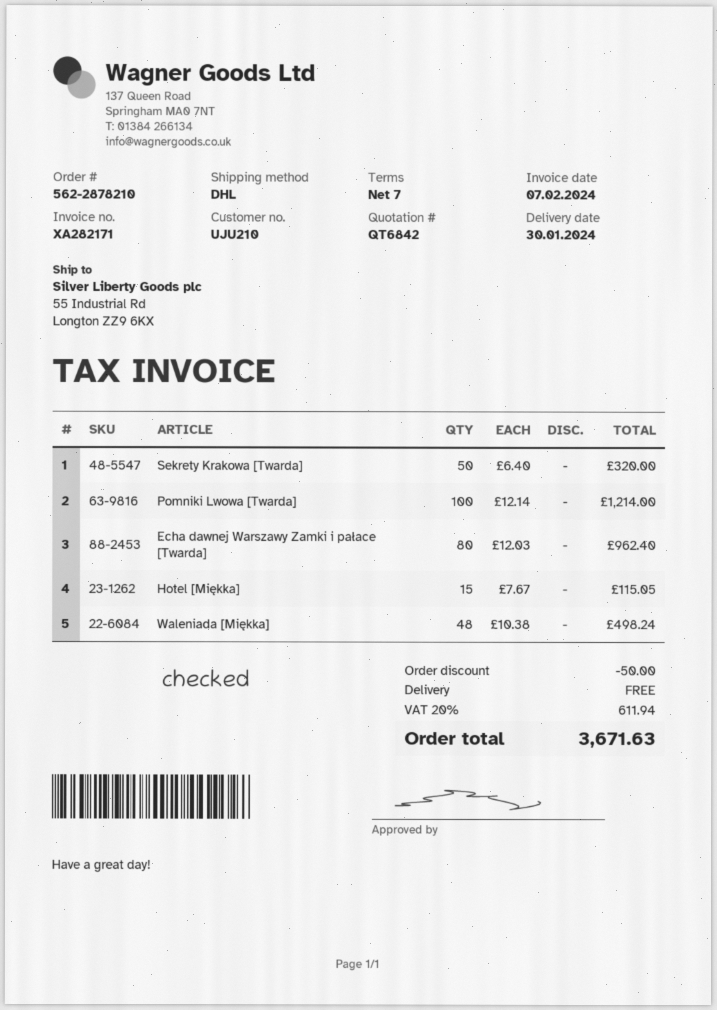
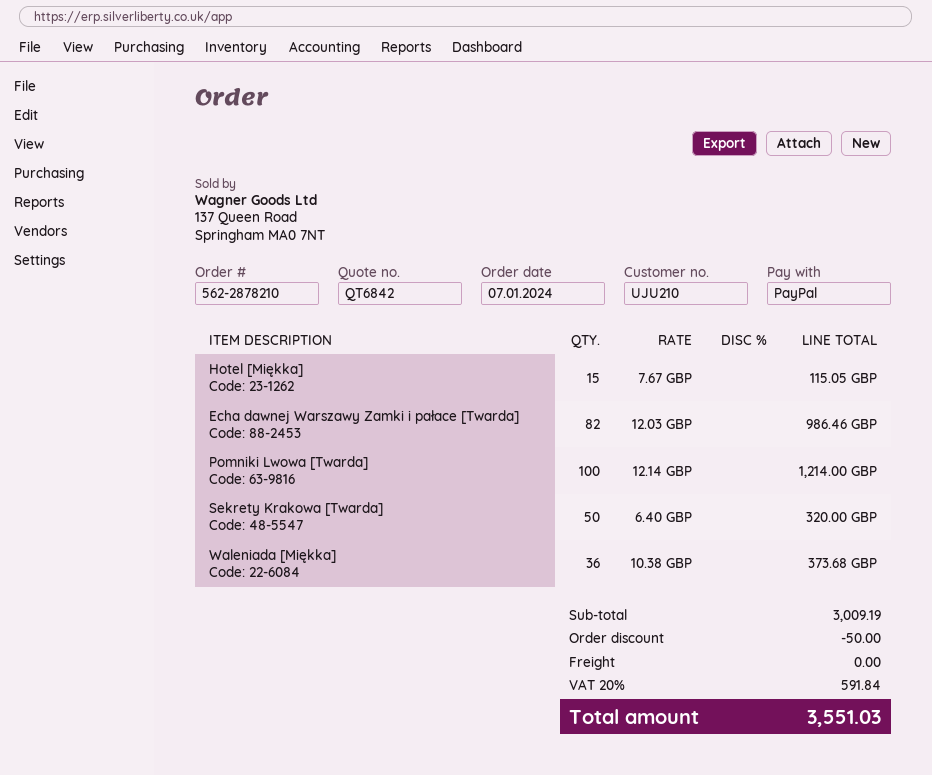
Echa dawnej Warszawy Zamki i pałace [Twarda]: 80 x 12.03 = 962.40 -> 82 x 12.03 = 986.46
Waleniada [Miękka]: 48 x 10.38 = 498.24 -> 36 x 10.38 = 373.68
tax: 20% = 611.94 -> 20% = 591.84
total: 3671.63 -> 3551.03

